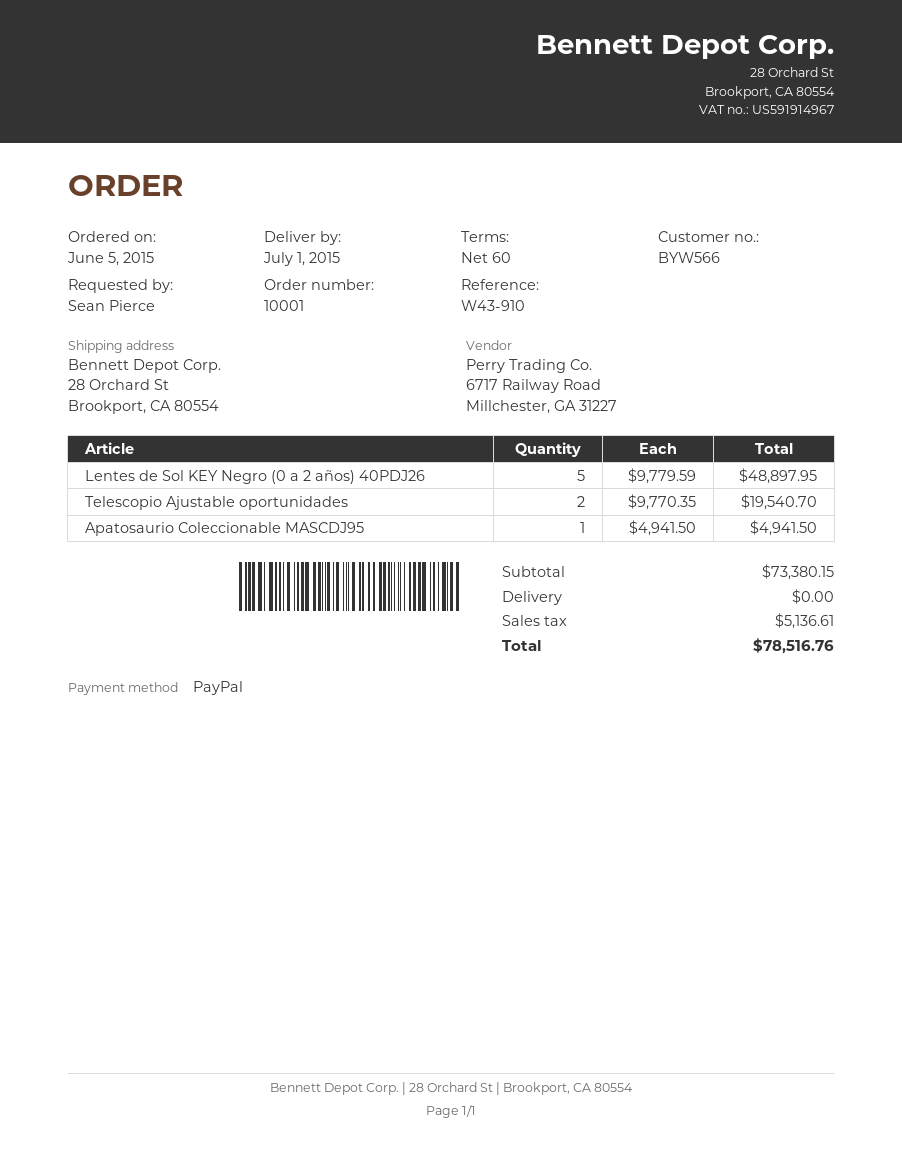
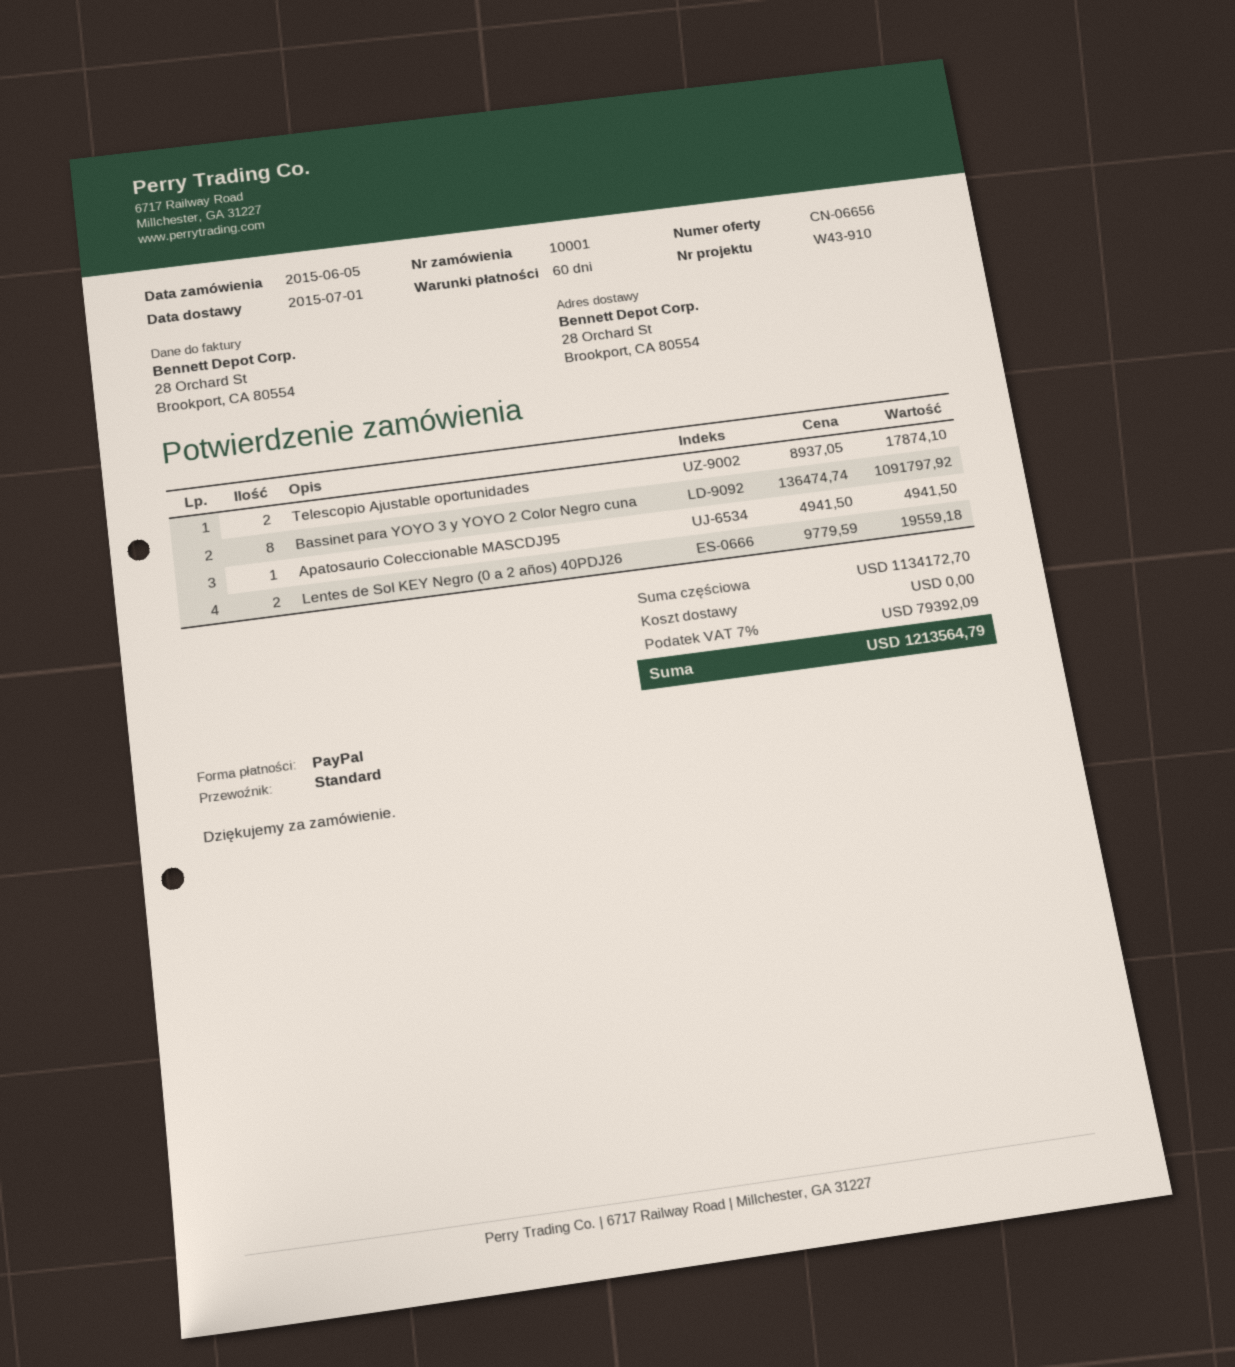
Lentes de Sol KEY Negro (0 a 2 años) 40PDJ26: 5 x 9779.59 = 48897.95 -> 2 x 9779.59 = 19559.18
Telescopio Ajustable oportunidades: 2 x 9770.35 = 19540.70 -> 2 x 8937.05 = 17874.10
Bassinet para YOYO 3 y YOYO 2 Color Negro cuna: none -> 8 x 136474.74 = 1091797.92
subtotal: 73380.15 -> 1134172.70
tax: 5136.61 -> 79392.09
total: 78516.76 -> 1213564.79

